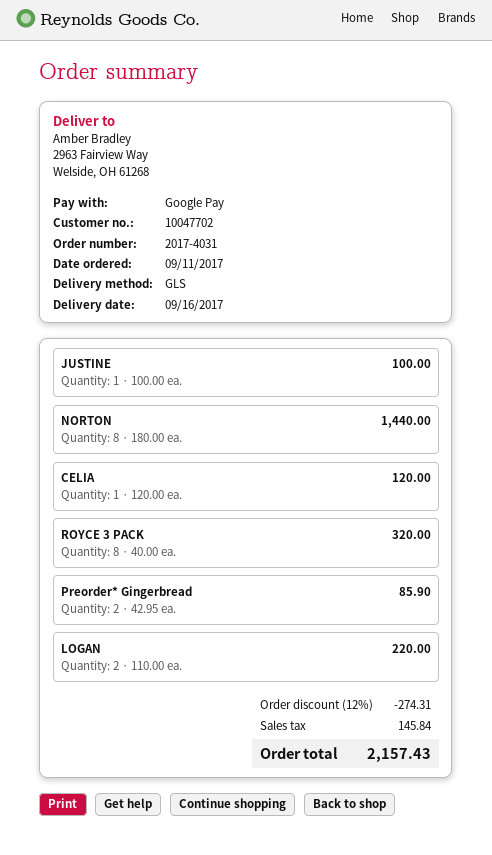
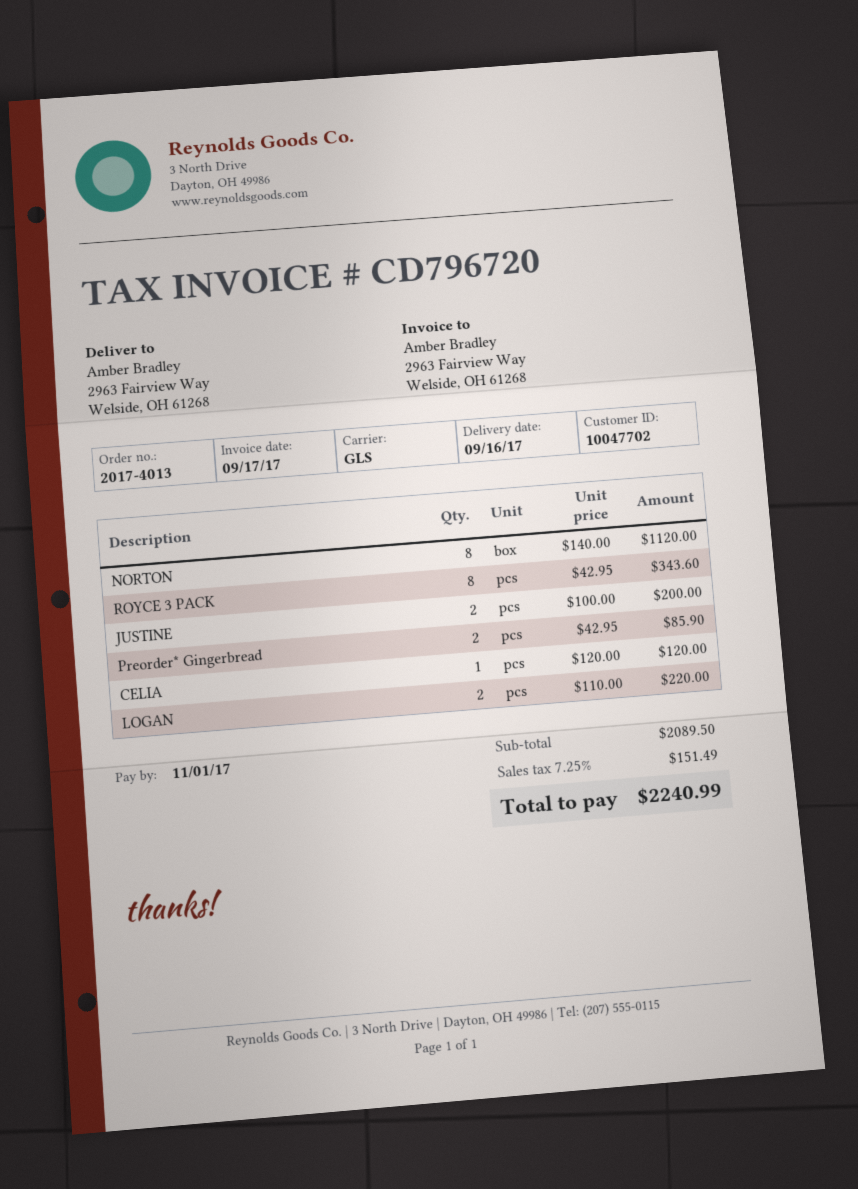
order number: 2017-4031 -> 2017-4013
JUSTINE: 1 x 100.00 = 100.00 -> 2 x 100.00 = 200.00
NORTON: 8 x 180.00 = 1440.00 -> 8 x 140.00 = 1120.00
ROYCE 3 PACK: 8 x 40.00 = 320.00 -> 8 x 42.95 = 343.60
discount: 12% = 274.31 -> none
tax: 145.84 -> 151.49
total: 2157.43 -> 2240.99

